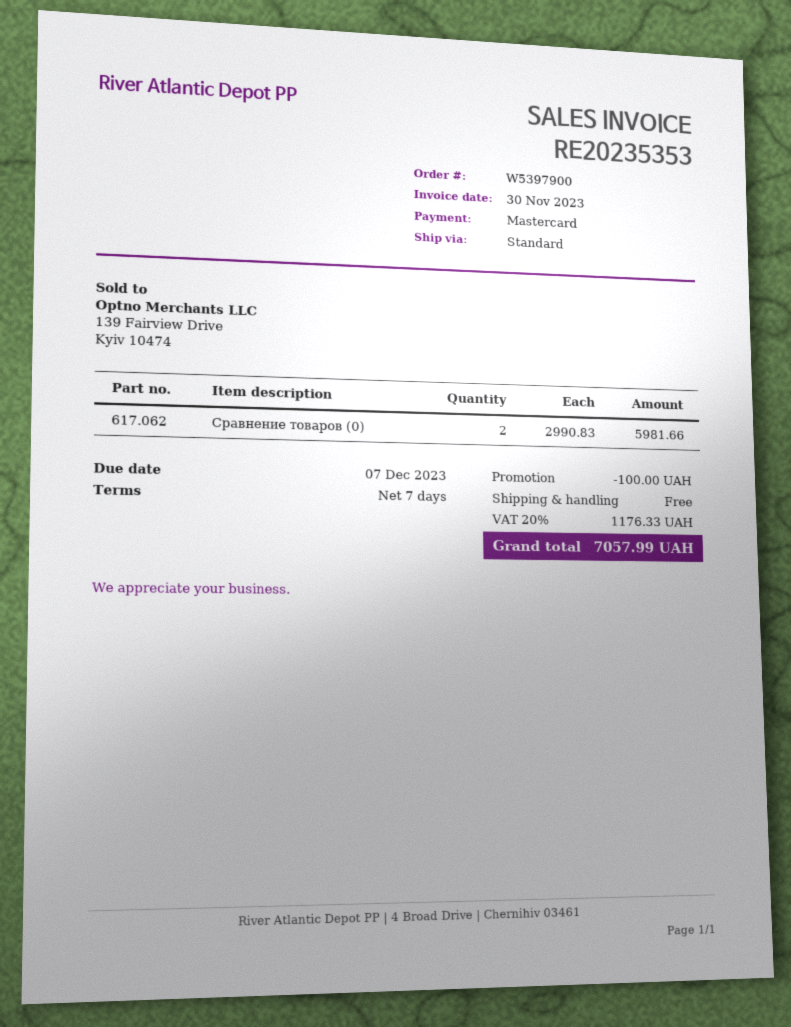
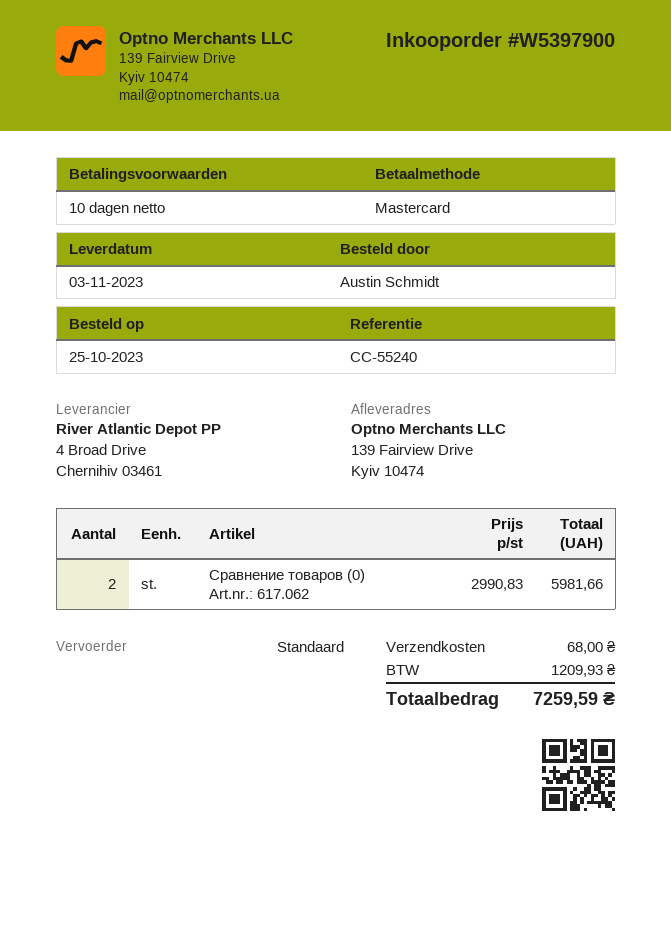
payment terms: 7 days -> 10 days
discount: 100.00 -> none
shipping: 0.00 -> 68.00
tax: 1176.33 -> 1209.93
total: 7057.99 -> 7259.59

